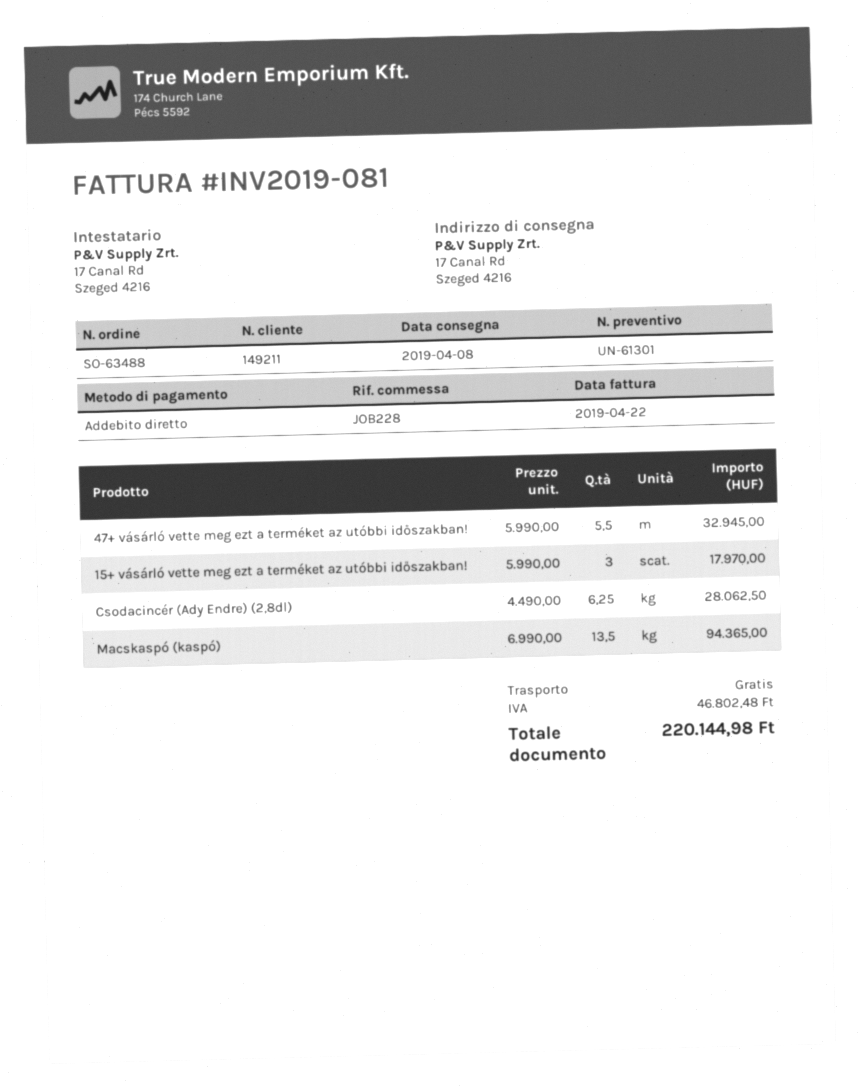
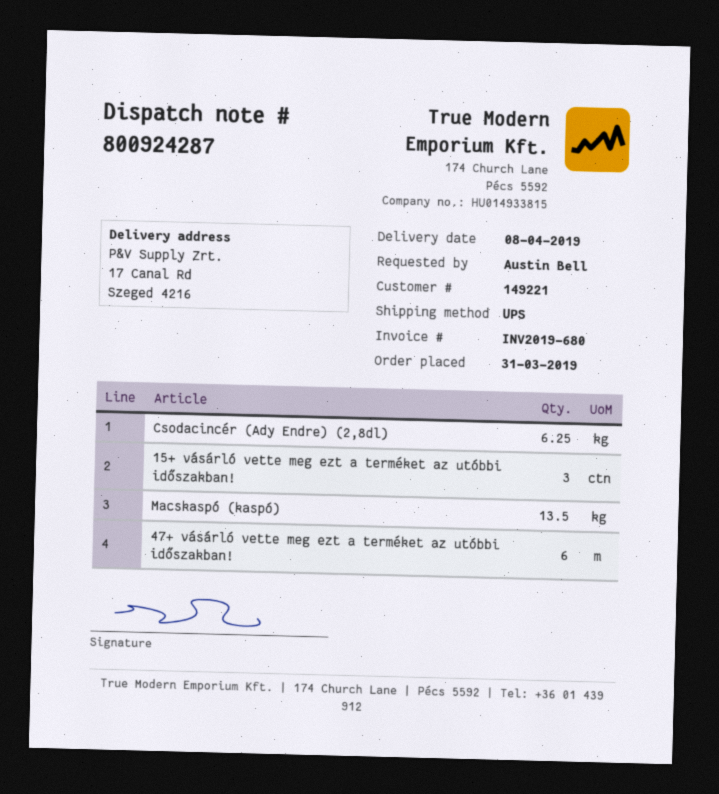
invoice number: INV2019-081 -> INV2019-680
customer number: 149211 -> 149221
47+ vásárló vette meg ezt a terméket az utóbbi időszakban!: 5.5 -> 6

